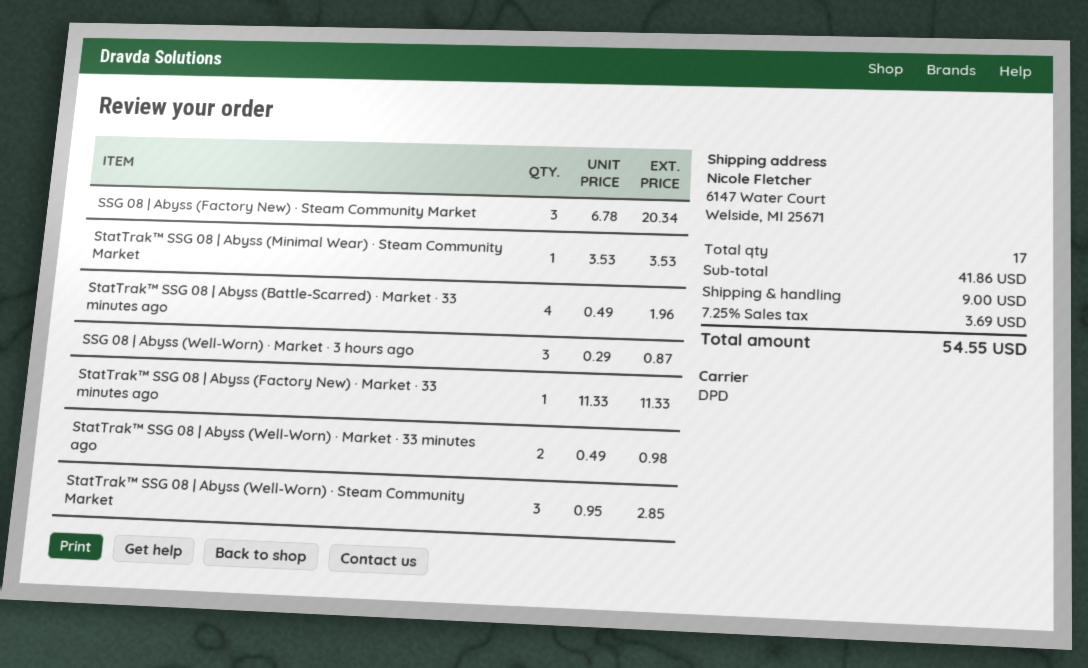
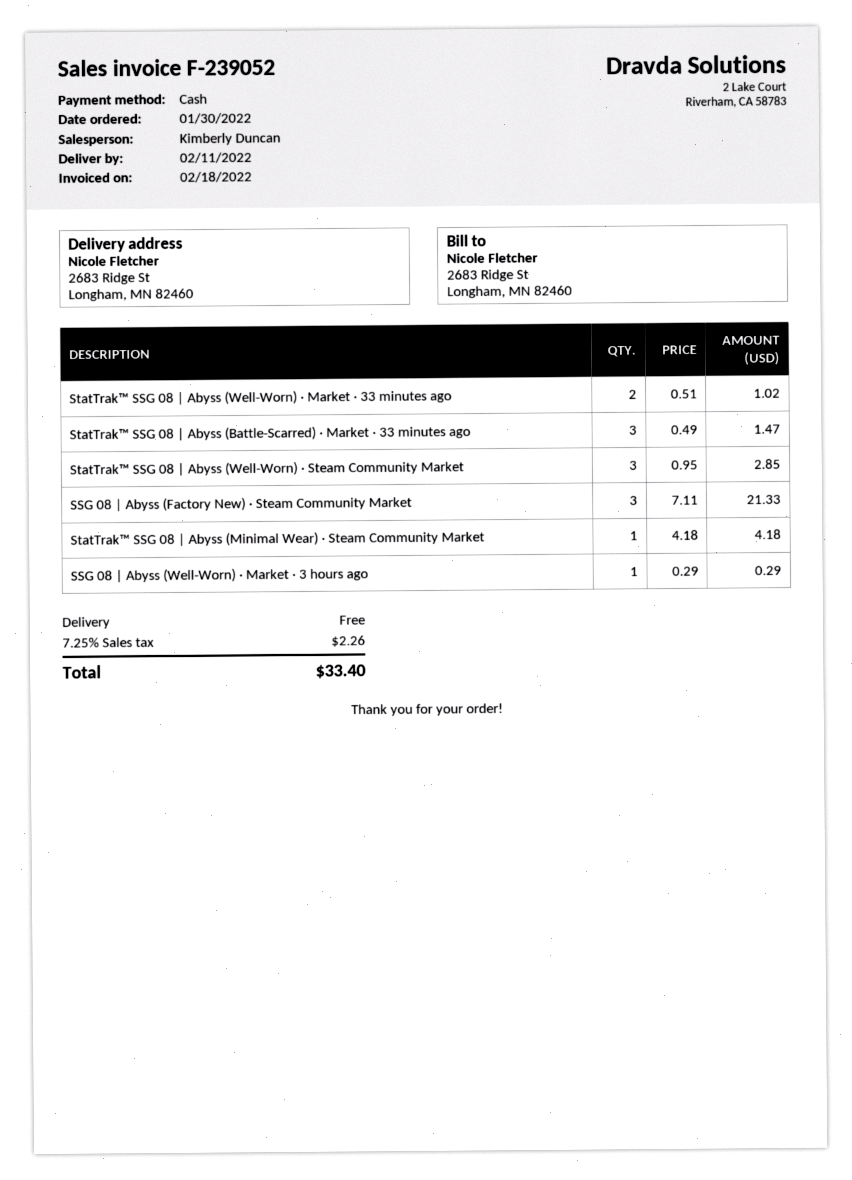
ship to: 6147 Water Court, Welside, MI 25671 -> 2683 Ridge St, Longham, MN 82460
SSG 08 | Abyss (Factory New) · Steam Community Market: 3 x 6.78 = 20.34 -> 3 x 7.11 = 21.33
StatTrak™ SSG 08 | Abyss (Minimal Wear) · Steam Community Market: 1 x 3.53 = 3.53 -> 1 x 4.18 = 4.18
StatTrak™ SSG 08 | Abyss (Battle-Scarred) · Market · 33 minutes ago: 4 x 0.49 = 1.96 -> 3 x 0.49 = 1.47
SSG 08 | Abyss (Well-Worn) · Market · 3 hours ago: 3 x 0.29 = 0.87 -> 1 x 0.29 = 0.29
StatTrak™ SSG 08 | Abyss (Factory New) · Market · 33 minutes ago: 1 x 11.33 = 11.33 -> none
StatTrak™ SSG 08 | Abyss (Well-Worn) · Market · 33 minutes ago: 2 x 0.49 = 0.98 -> 2 x 0.51 = 1.02
shipping: 9.00 -> 0.00
tax: 7.25% = 3.69 -> 7.25% = 2.26
total: 54.55 -> 33.40

